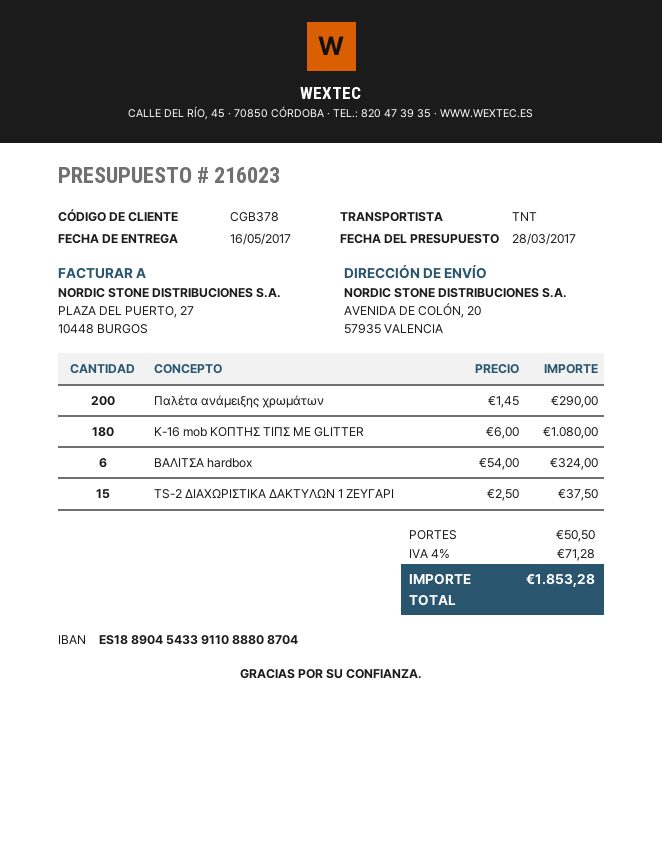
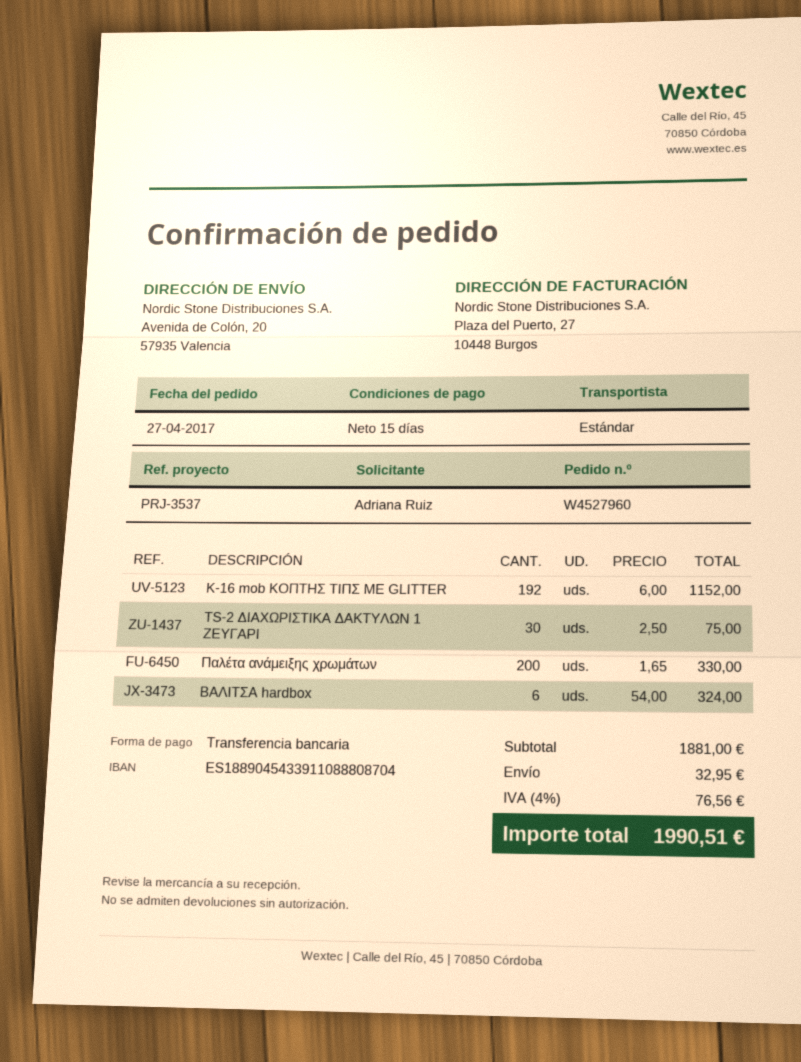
shipping method: TNT -> standard
Παλέτα ανάμειξης χρωμάτων: 200 x 1.45 = 290.00 -> 200 x 1.65 = 330.00
K-16 mob ΚΟΠΤΗΣ ΤΙΠΣ ΜΕ GLITTER: 180 x 6.00 = 1080.00 -> 192 x 6.00 = 1152.00
TS-2 ΔΙΑΧΩΡΙΣΤΙΚΑ ΔΑΚΤΥΛΩΝ 1 ΖΕΥΓΑΡΙ: 15 x 2.50 = 37.50 -> 30 x 2.50 = 75.00
shipping: 50.50 -> 32.95
tax: 4% = 71.28 -> 4% = 76.56
total: 1853.28 -> 1990.51

